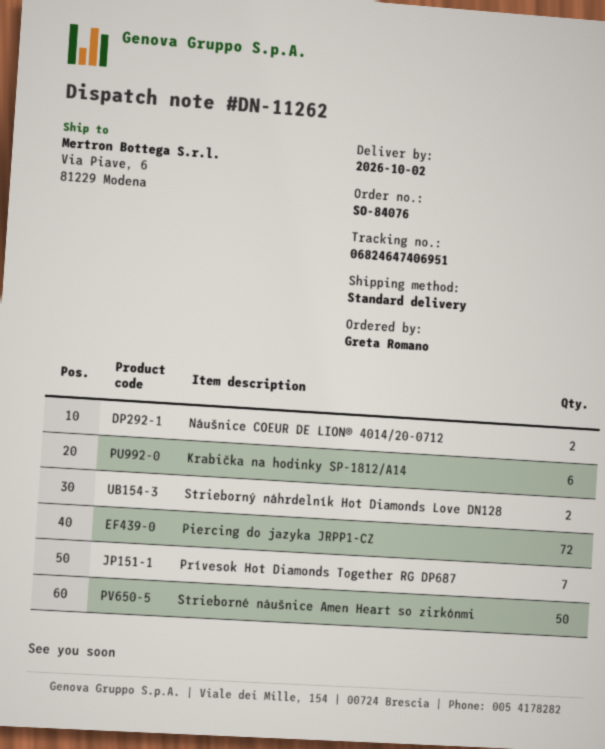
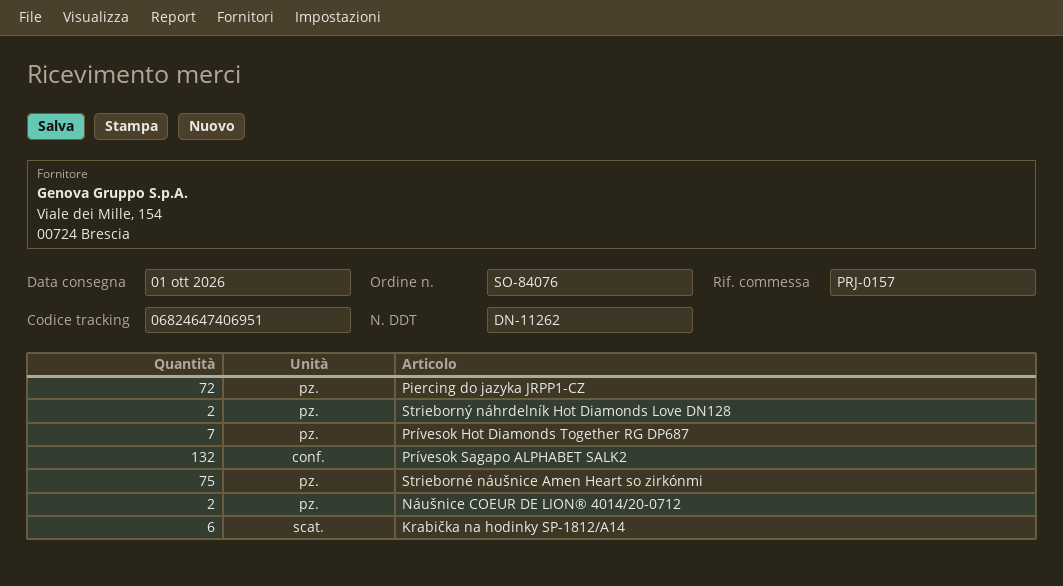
delivery date: 2026-10-02 -> 2026-10-01
Strieborné náušnice Amen Heart so zirkónmi: 50 -> 75
Prívesok Sagapo ALPHABET SALK2: none -> 132

